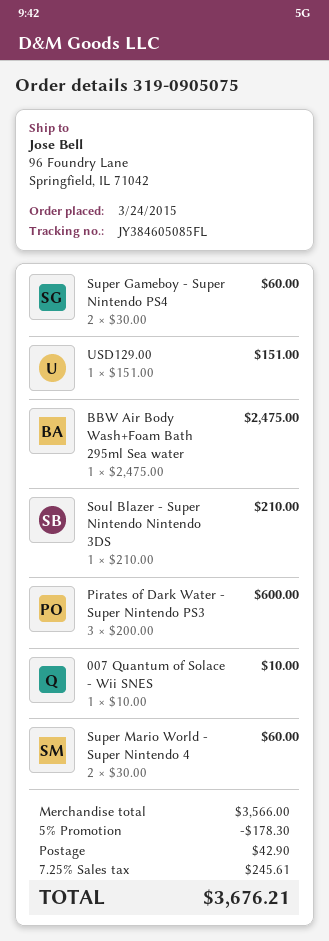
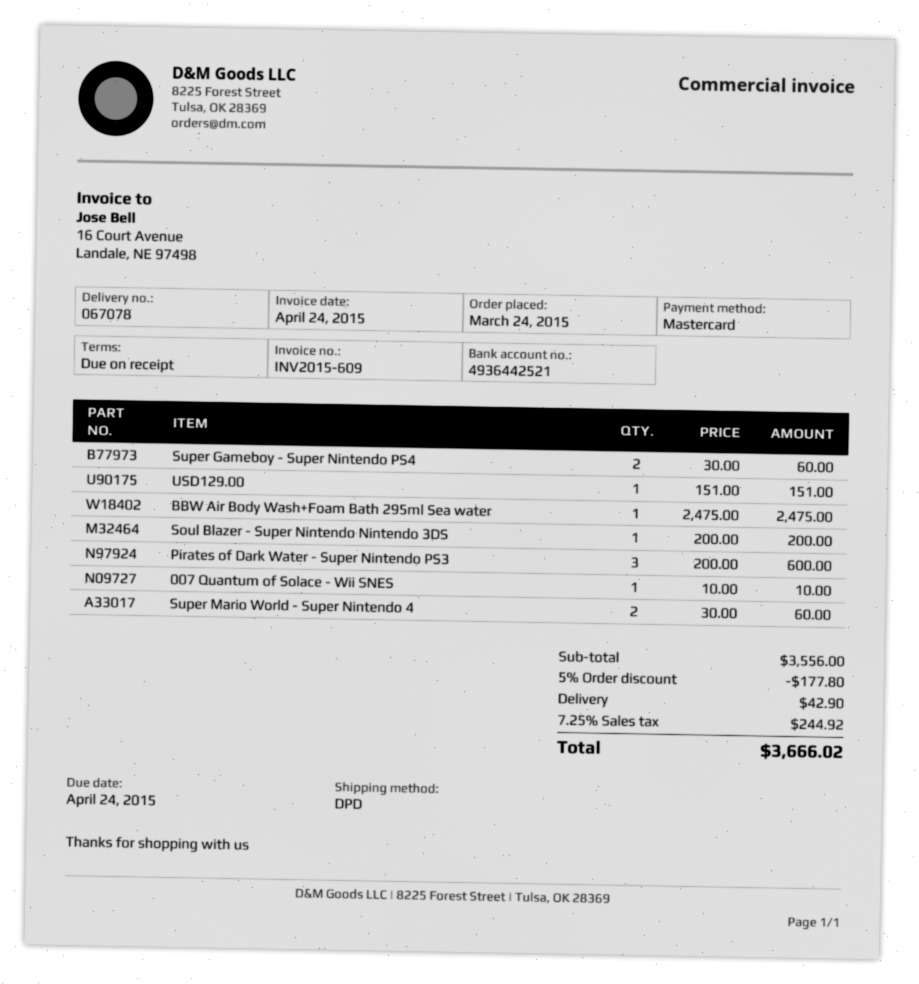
Soul Blazer - Super Nintendo Nintendo 3DS: 1 x 210.00 = 210.00 -> 1 x 200.00 = 200.00
subtotal: 3566.00 -> 3556.00
discount: 5% = 178.30 -> 5% = 177.80
tax: 7.25% = 245.61 -> 7.25% = 244.92
total: 3676.21 -> 3666.02

